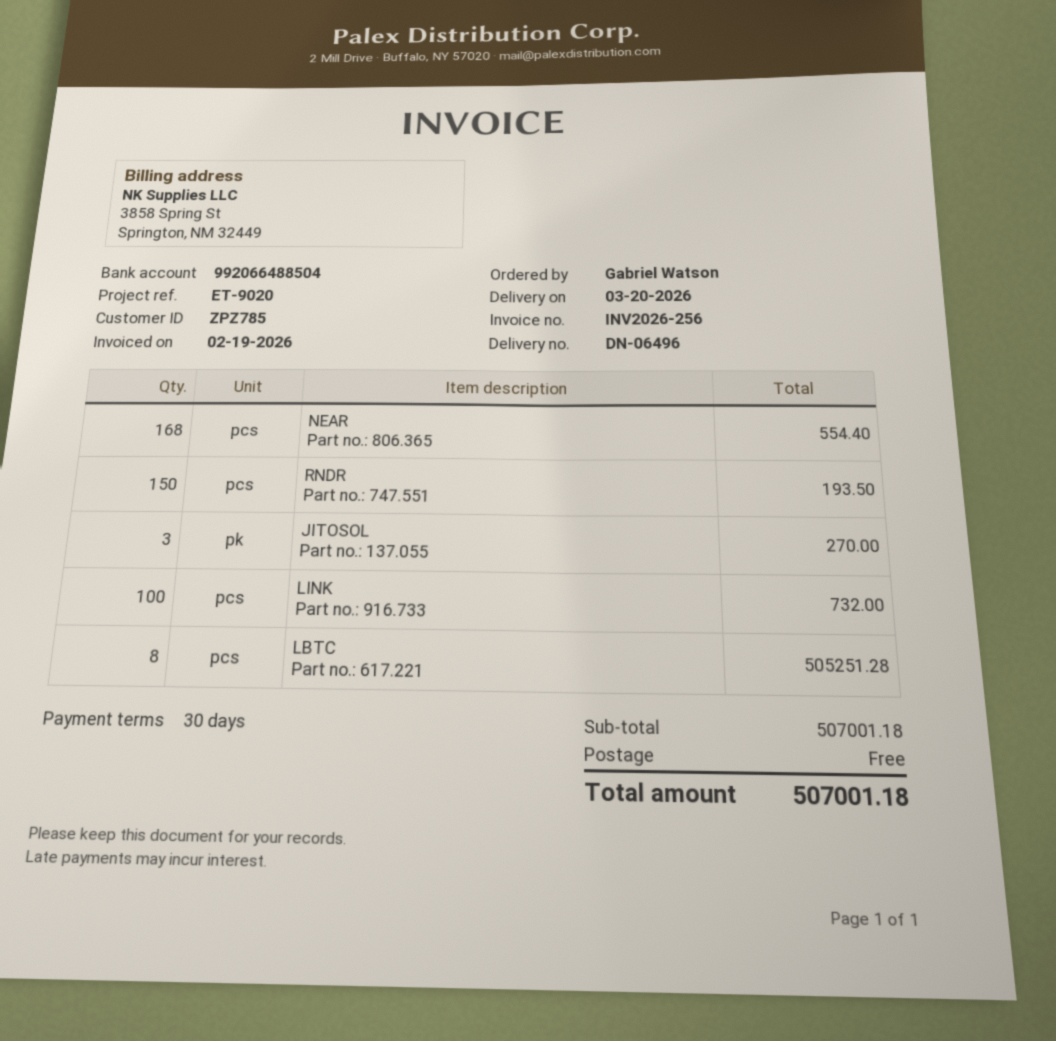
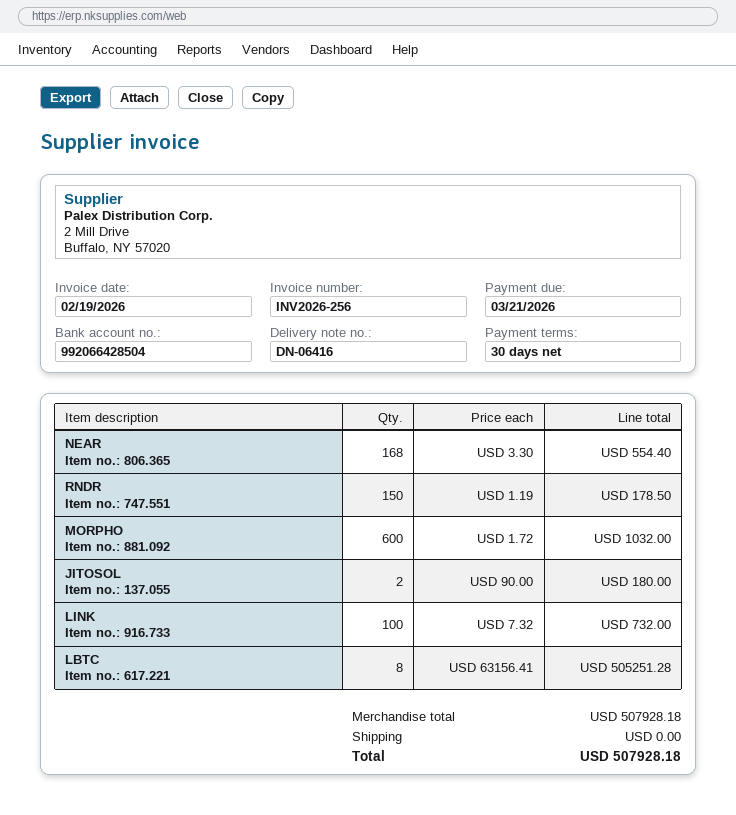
delivery note number: DN-06496 -> DN-06416
bank account: 992066488504 -> 992066428504
RNDR: 150 for 193.50 -> 150 for 178.50
JITOSOL: 3 for 270.00 -> 2 for 180.00
MORPHO: none -> 600 for 1032.00
subtotal: 507001.18 -> 507928.18
total: 507001.18 -> 507928.18

